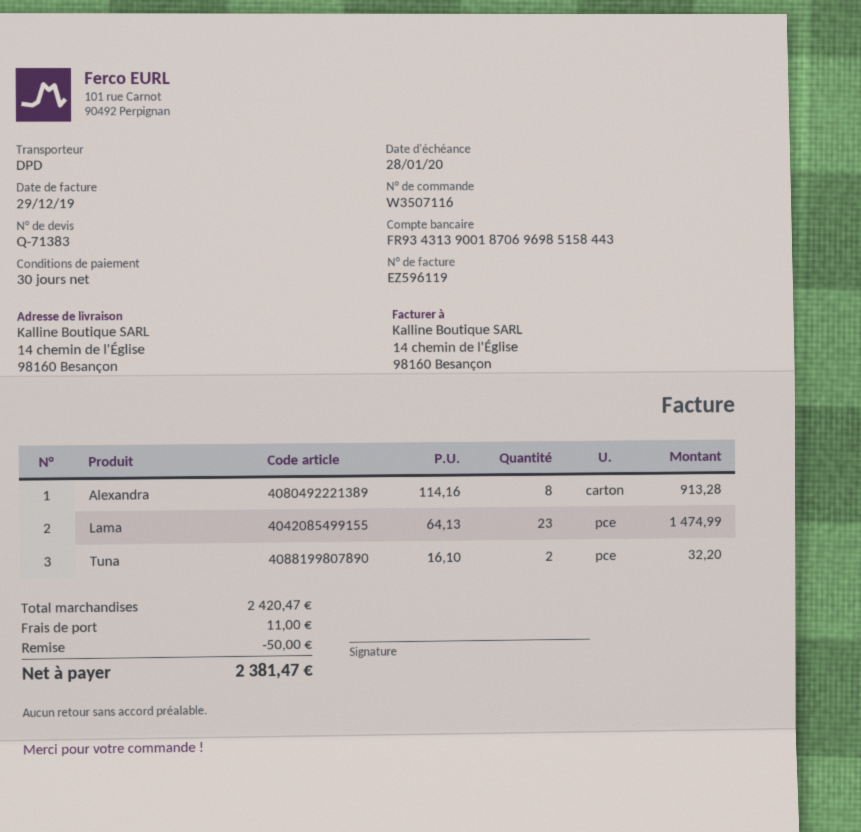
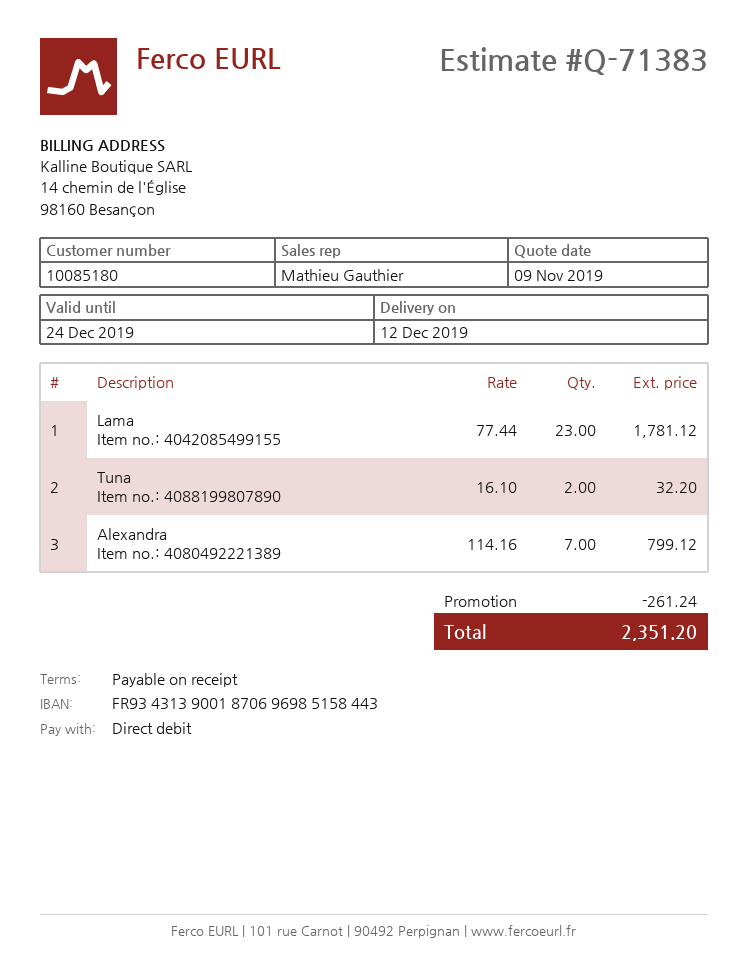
payment terms: 30 days -> on receipt
Alexandra: 8 x 114.16 = 913.28 -> 7 x 114.16 = 799.12
Lama: 23 x 64.13 = 1474.99 -> 23 x 77.44 = 1781.12
discount: 50.00 -> 261.24
shipping: 11.00 -> none
total: 2381.47 -> 2351.20

